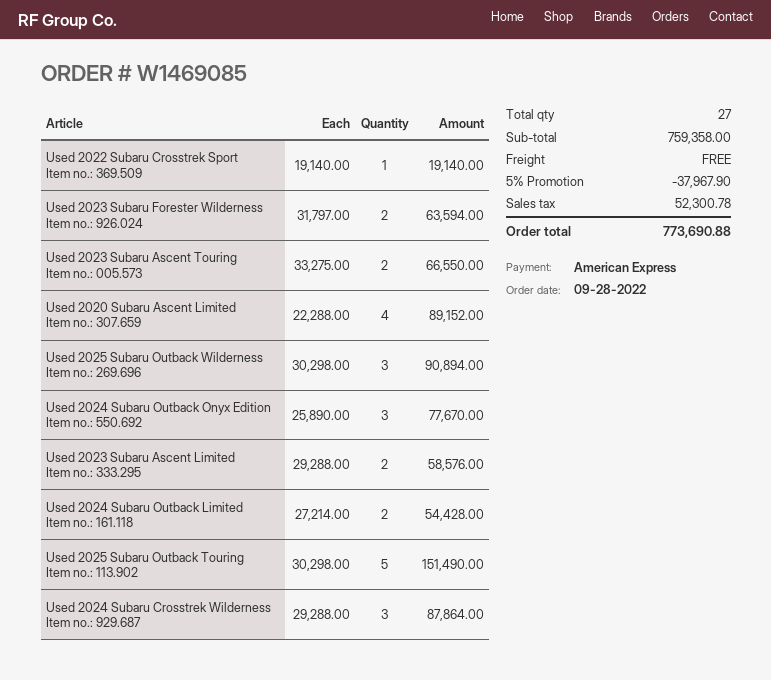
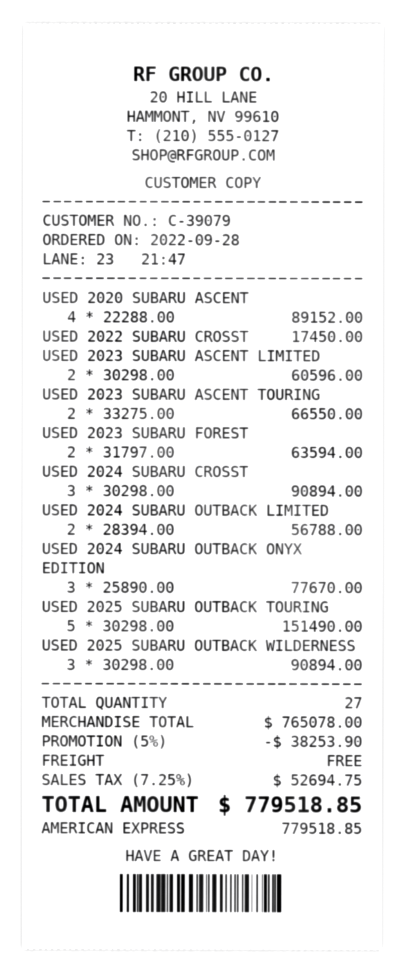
Used 2022 Subaru Crosstrek Sport: 1 x 19140.00 = 19140.00 -> 1 x 17450.00 = 17450.00
Used 2023 Subaru Ascent Limited: 2 x 29288.00 = 58576.00 -> 2 x 30298.00 = 60596.00
Used 2024 Subaru Outback Limited: 2 x 27214.00 = 54428.00 -> 2 x 28394.00 = 56788.00
Used 2024 Subaru Crosstrek Wilderness: 3 x 29288.00 = 87864.00 -> 3 x 30298.00 = 90894.00
subtotal: 759358.00 -> 765078.00
discount: 5% = 37967.90 -> 5% = 38253.90
tax: 52300.78 -> 52694.75
total: 773690.88 -> 779518.85

